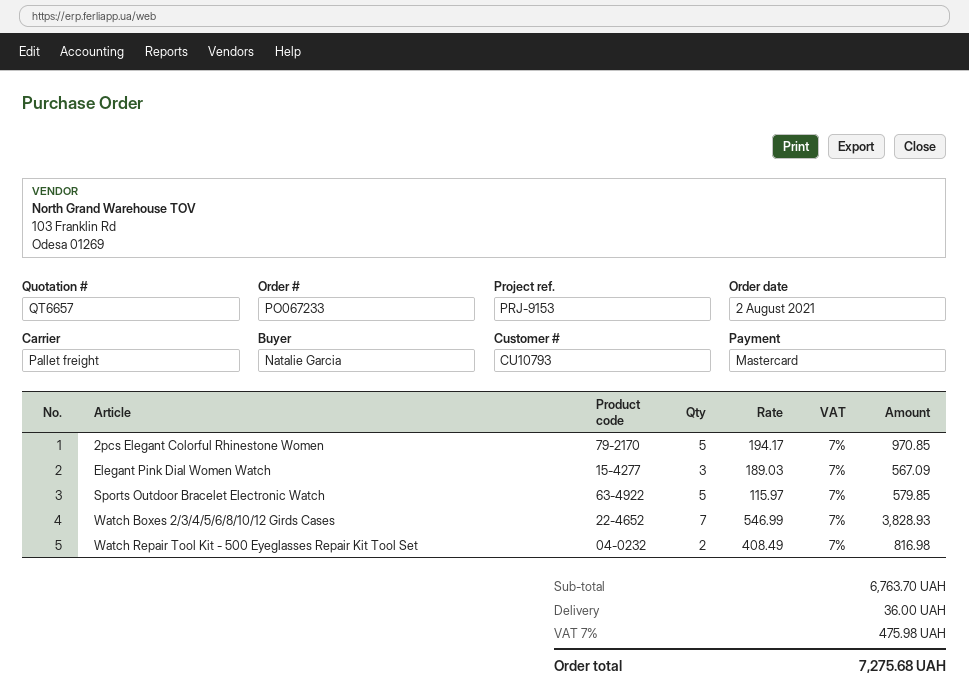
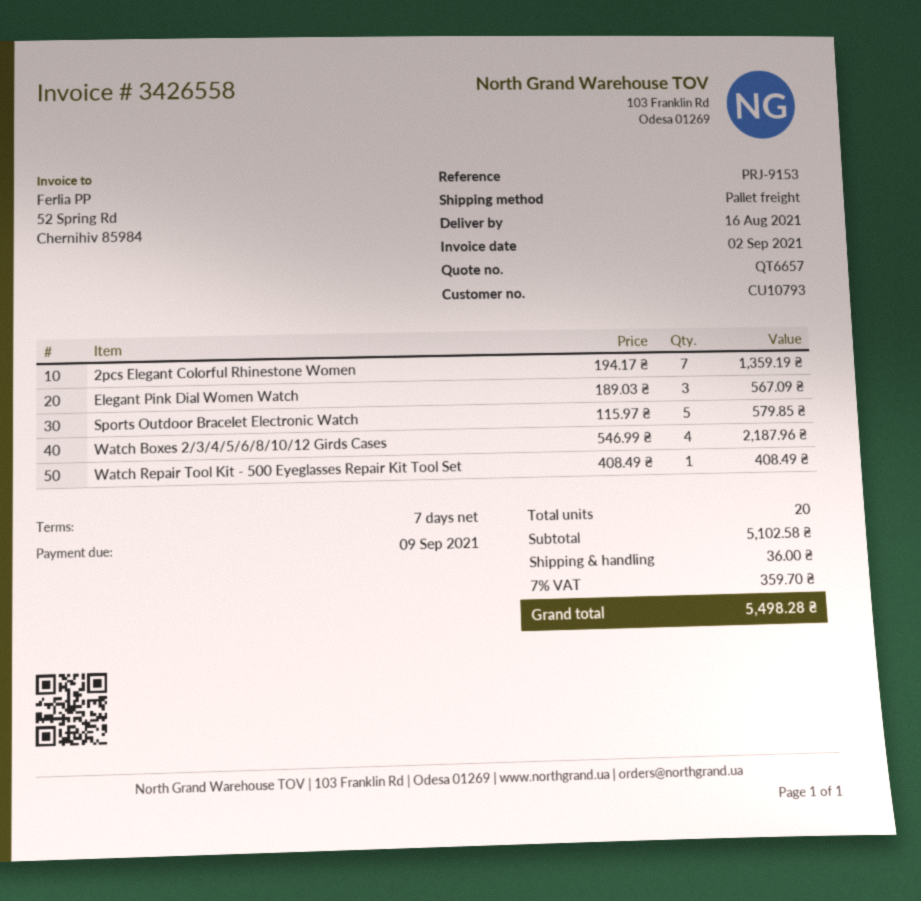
2pcs Elegant Colorful Rhinestone Women: 5 x 194.17 = 970.85 -> 7 x 194.17 = 1359.19
Watch Boxes 2/3/4/5/6/8/10/12 Girds Cases: 7 x 546.99 = 3828.93 -> 4 x 546.99 = 2187.96
Watch Repair Tool Kit - 500 Eyeglasses Repair Kit Tool Set: 2 x 408.49 = 816.98 -> 1 x 408.49 = 408.49
subtotal: 6763.70 -> 5102.58
tax: 7% = 475.98 -> 7% = 359.70
total: 7275.68 -> 5498.28

